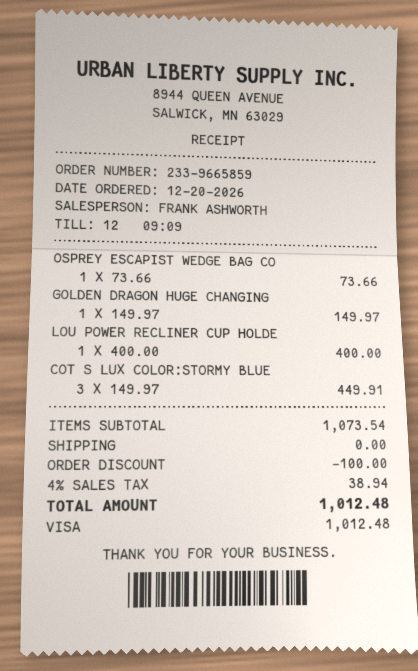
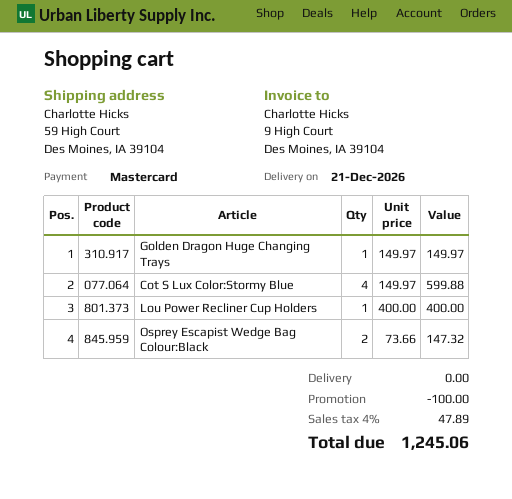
payment method: Visa -> Mastercard
OSPREY ESCAPIST WEDGE BAG CO: 1 x 73.66 = 73.66 -> 2 x 73.66 = 147.32
COT S LUX COLOR:STORMY BLUE: 3 x 149.97 = 449.91 -> 4 x 149.97 = 599.88
tax: 4% = 38.94 -> 4% = 47.89
total: 1012.48 -> 1245.06

